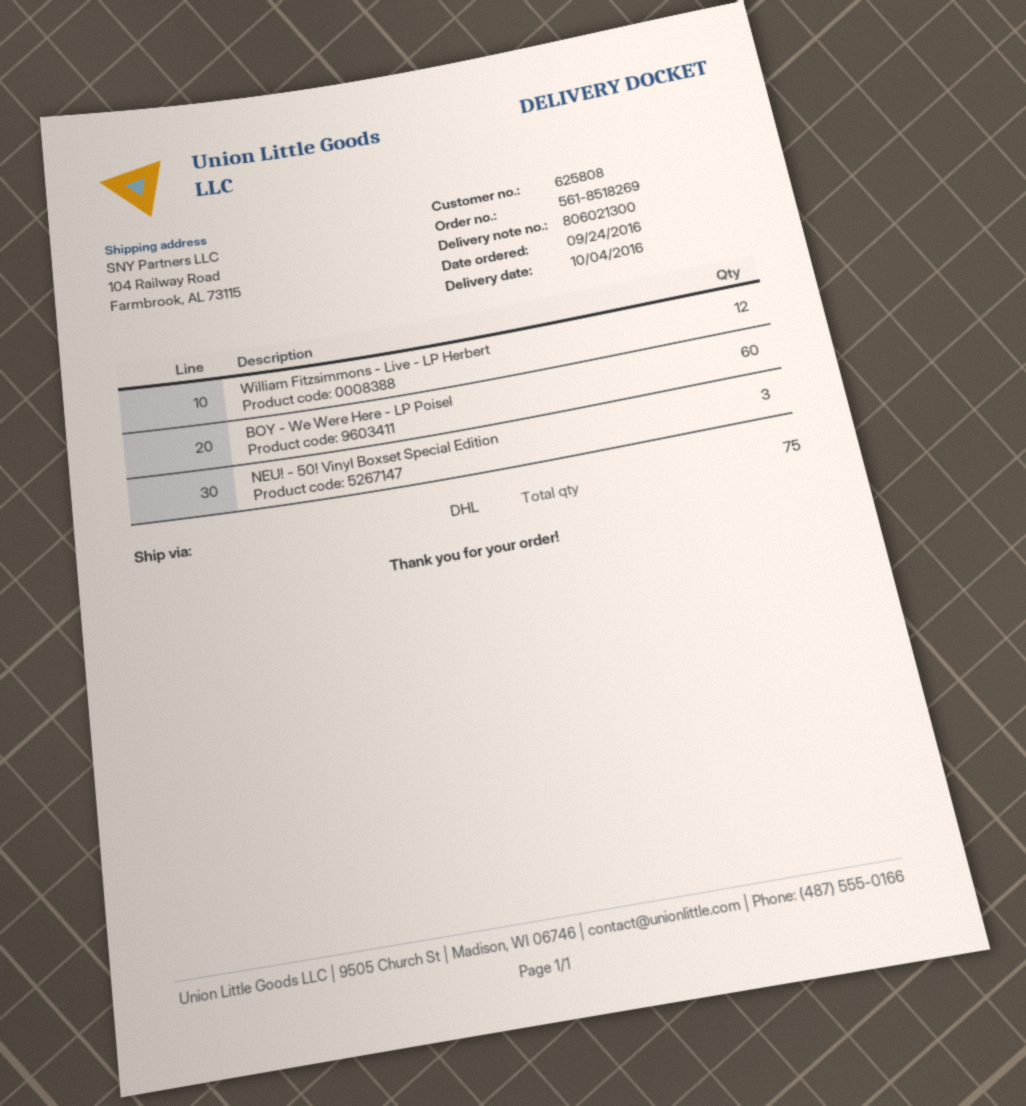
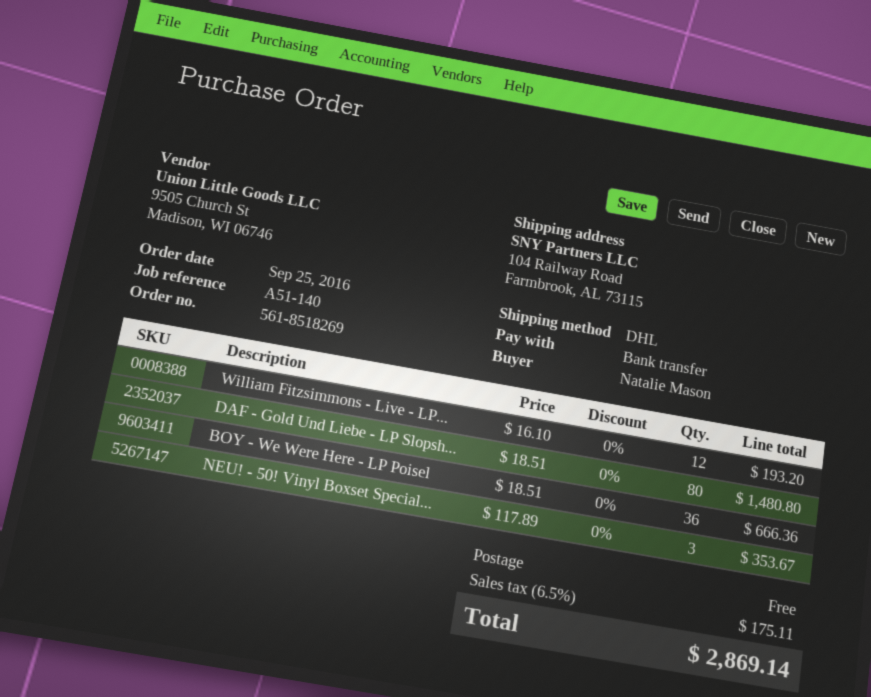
order date: 2016-09-24 -> 2016-09-25
BOY - We Were Here - LP Poisel: 60 -> 36
DAF - Gold Und Liebe - LP Slopsh...: none -> 80

